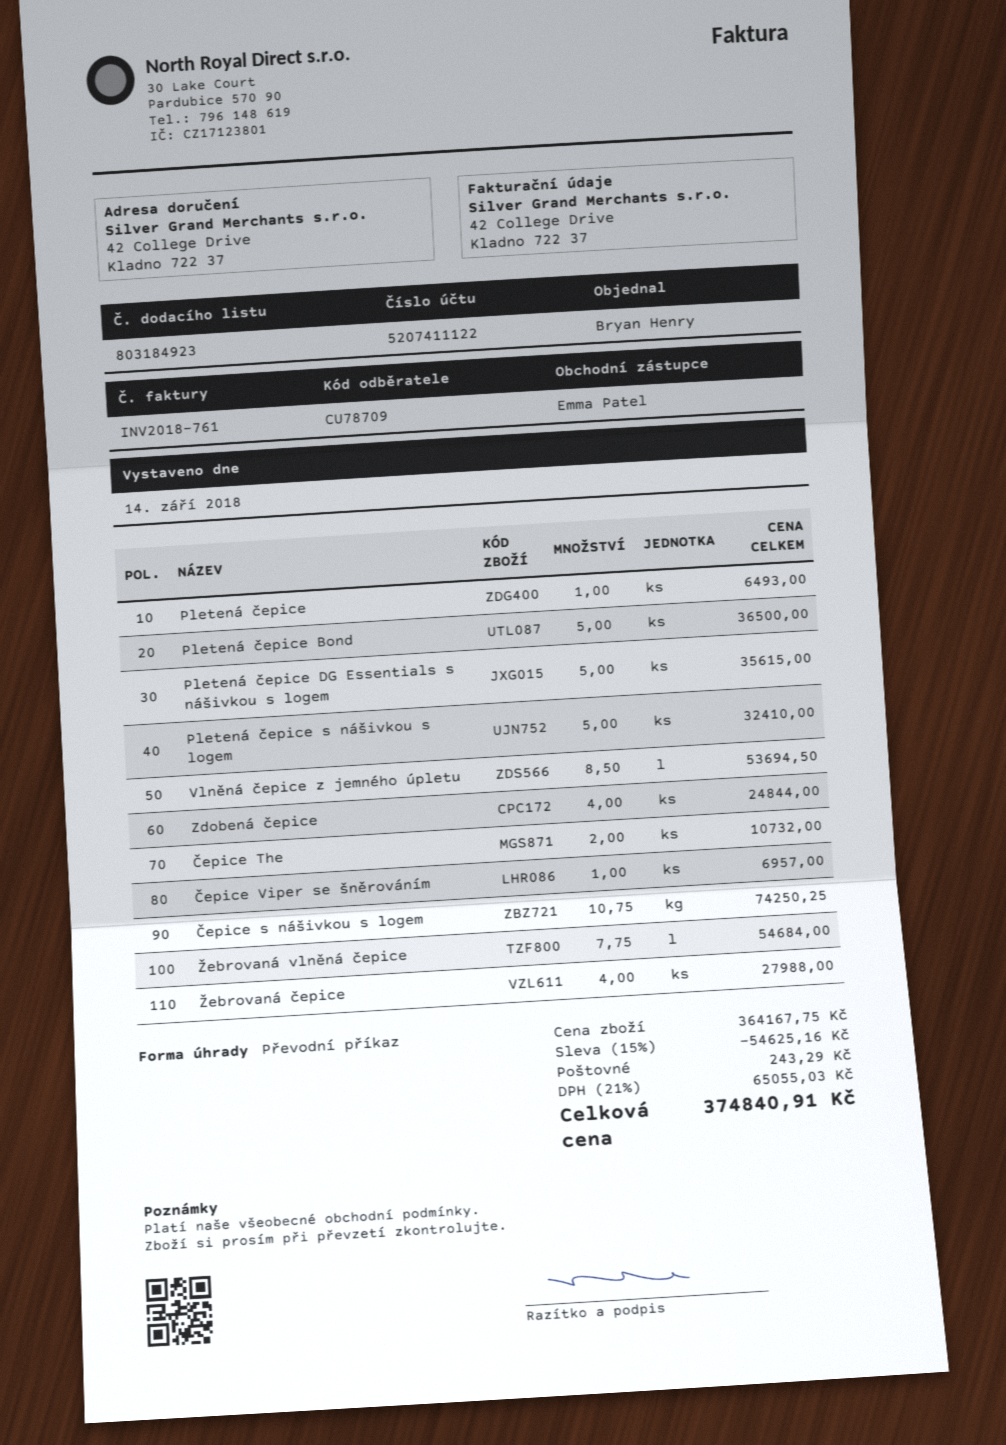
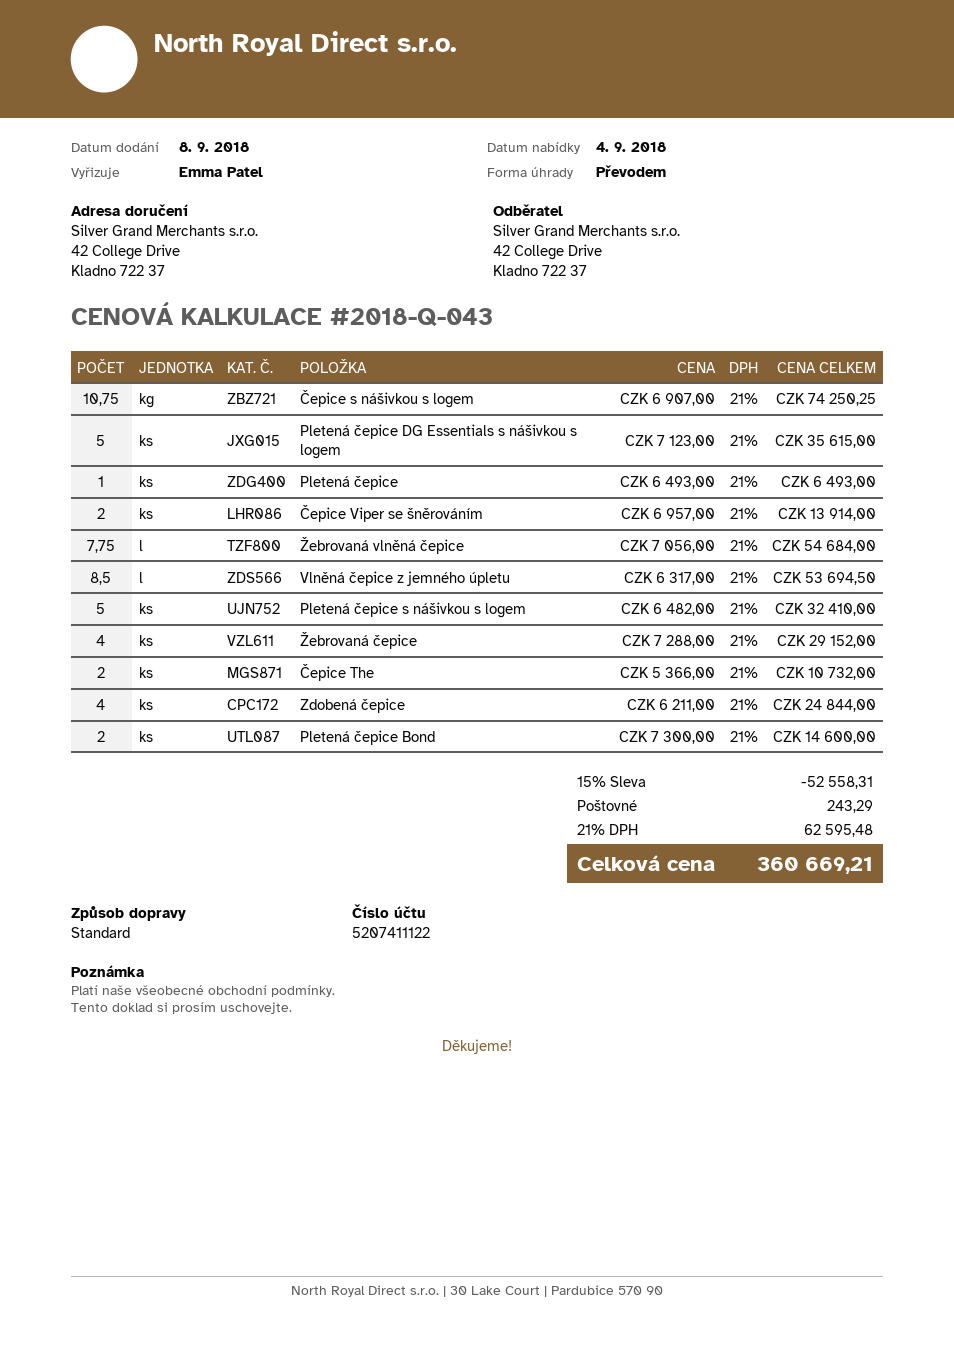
Pletená čepice Bond: 5 for 36500.00 -> 2 for 14600.00
Čepice Viper se šněrováním: 1 for 6957.00 -> 2 for 13914.00
Žebrovaná čepice: 4 for 27988.00 -> 4 for 29152.00
discount: 15% = 54625.16 -> 15% = 52558.31
tax: 21% = 65055.03 -> 21% = 62595.48
total: 374840.91 -> 360669.21

